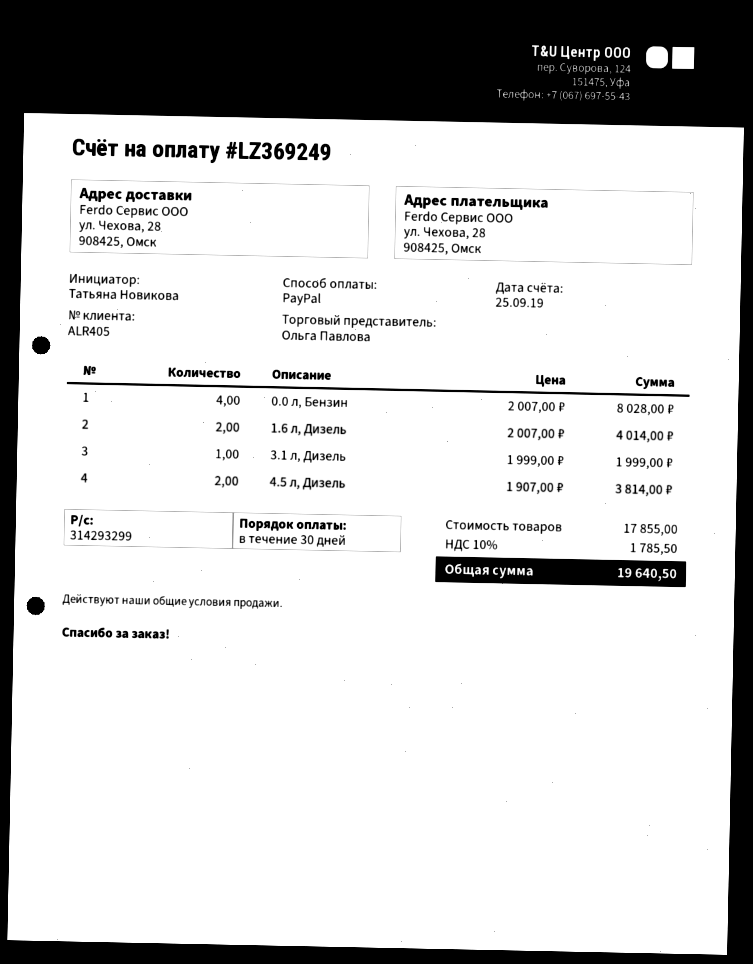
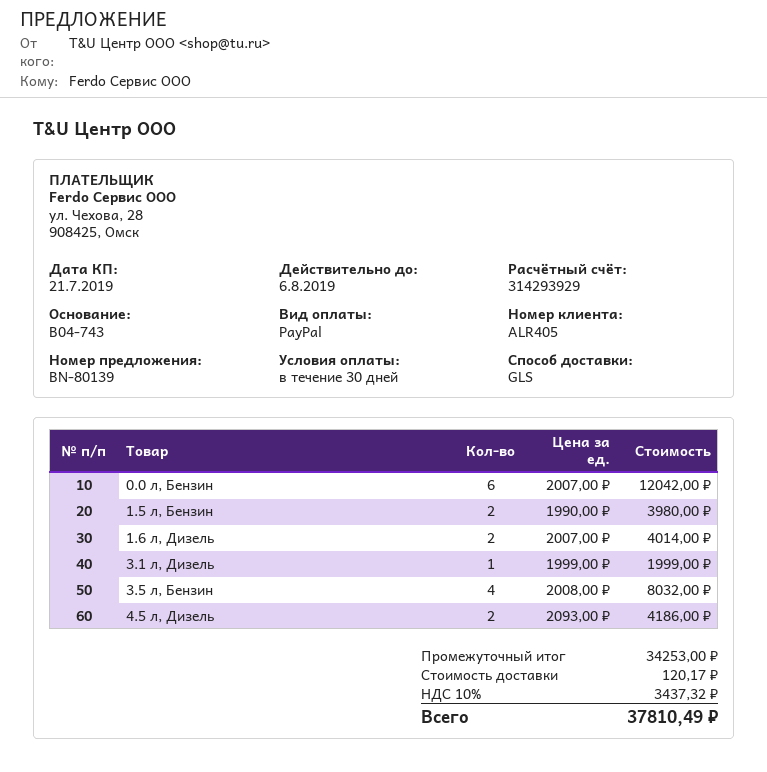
bank account: 314293299 -> 314293929
0.0 л, Бензин: 4 x 2007.00 = 8028.00 -> 6 x 2007.00 = 12042.00
4.5 л, Дизель: 2 x 1907.00 = 3814.00 -> 2 x 2093.00 = 4186.00
1.5 л, Бензин: none -> 2 x 1990.00 = 3980.00
3.5 л, Бензин: none -> 4 x 2008.00 = 8032.00
subtotal: 17855.00 -> 34253.00
shipping: none -> 120.17
tax: 10% = 1785.50 -> 10% = 3437.32
total: 19640.50 -> 37810.49

